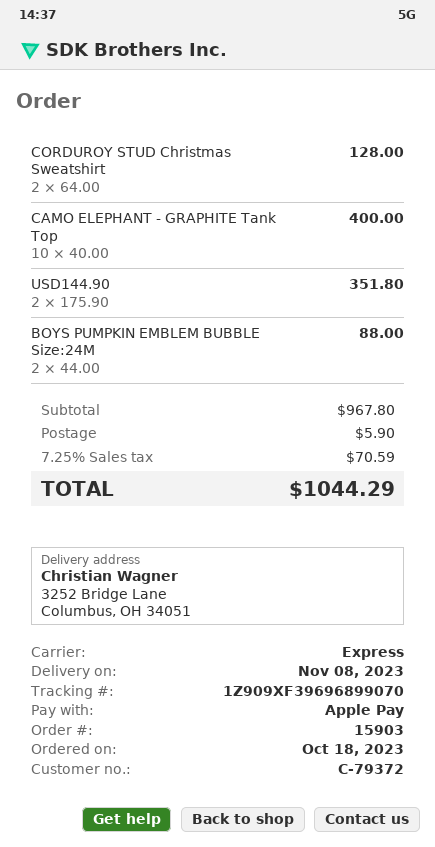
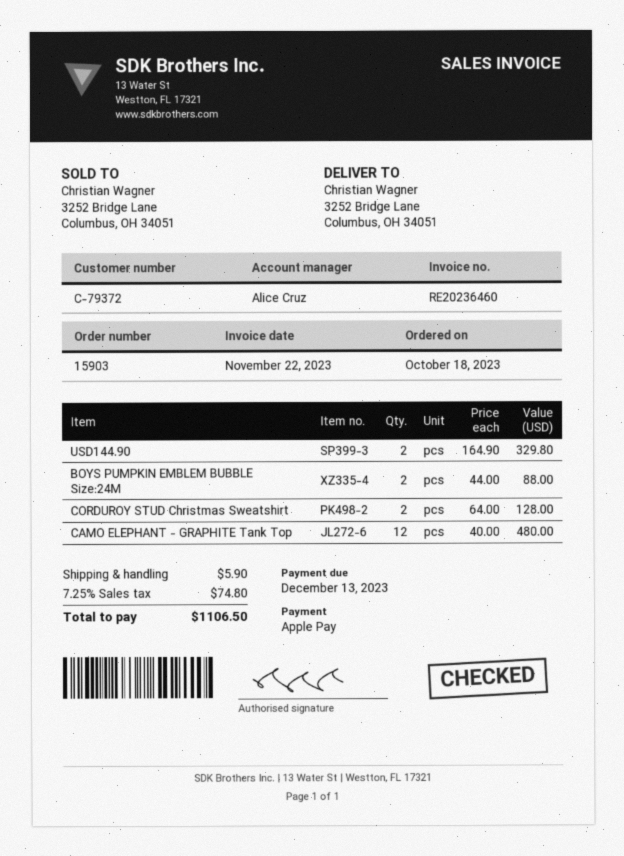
CAMO ELEPHANT - GRAPHITE Tank Top: 10 x 40.00 = 400.00 -> 12 x 40.00 = 480.00
USD144.90: 2 x 175.90 = 351.80 -> 2 x 164.90 = 329.80
tax: 7.25% = 70.59 -> 7.25% = 74.80
total: 1044.29 -> 1106.50

